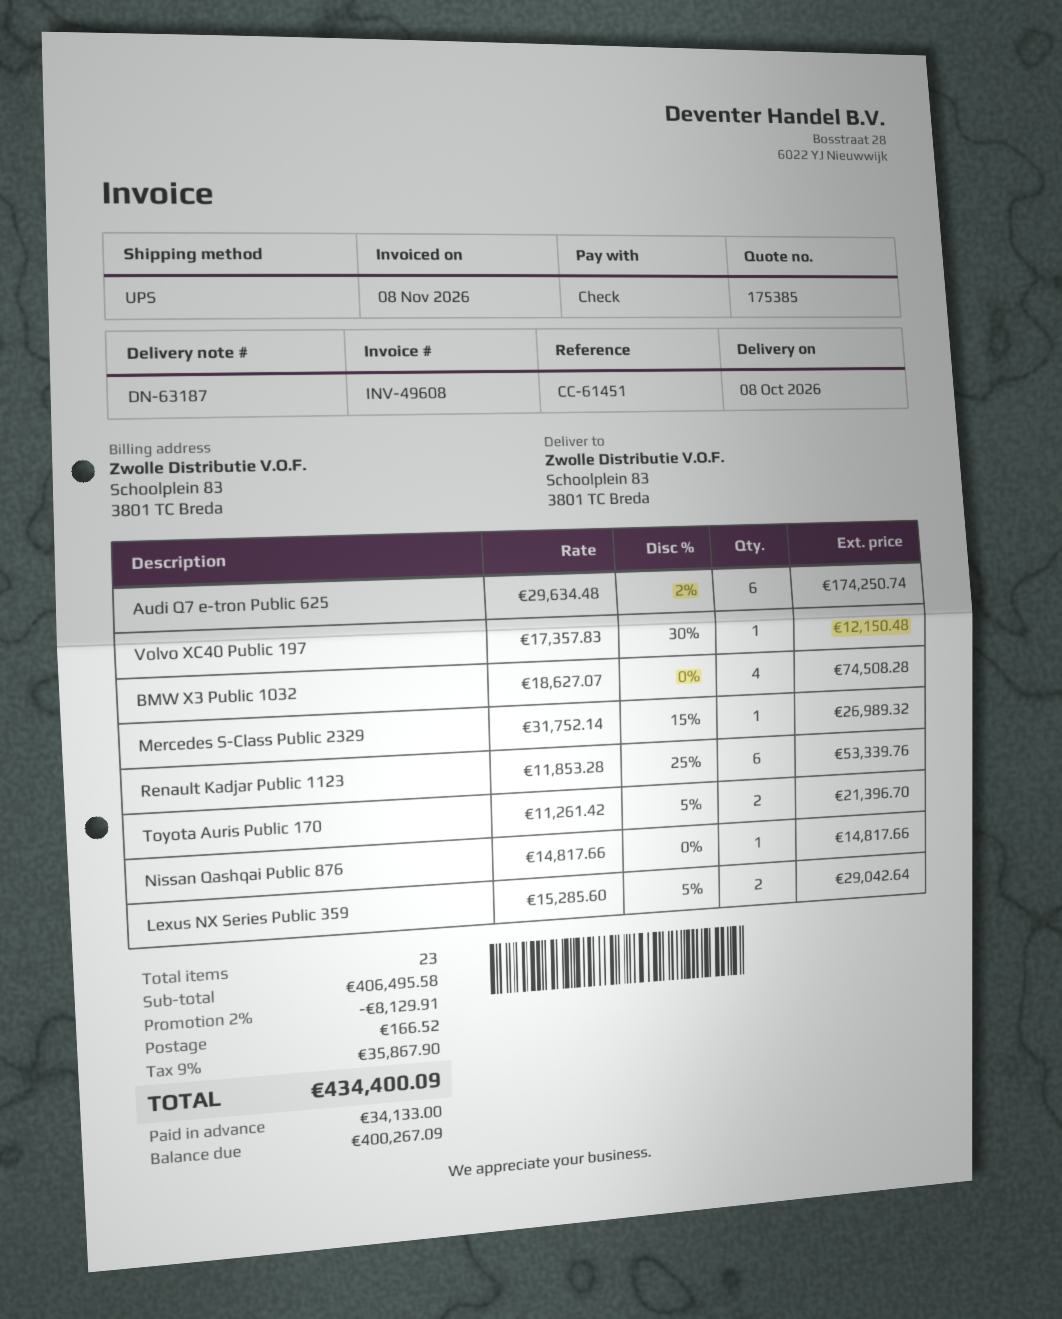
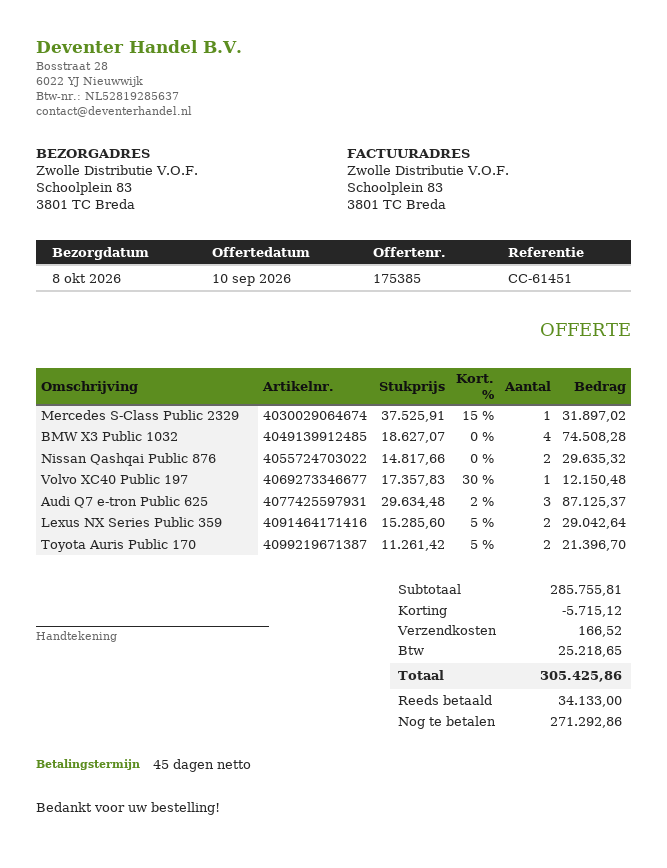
Audi Q7 e-tron Public 625: 6 x 29634.48 - 2% = 174250.74 -> 3 x 29634.48 - 2% = 87125.37
Mercedes S-Class Public 2329: 1 x 31752.14 - 15% = 26989.32 -> 1 x 37525.91 - 15% = 31897.02
Renault Kadjar Public 1123: 6 x 11853.28 - 25% = 53339.76 -> none
Nissan Qashqai Public 876: 1 x 14817.66 = 14817.66 -> 2 x 14817.66 = 29635.32
subtotal: 406495.58 -> 285755.81
discount: 8129.91 -> 5715.12
tax: 35867.90 -> 25218.65
total: 434400.09 -> 305425.86
balance: 400267.09 -> 271292.86

